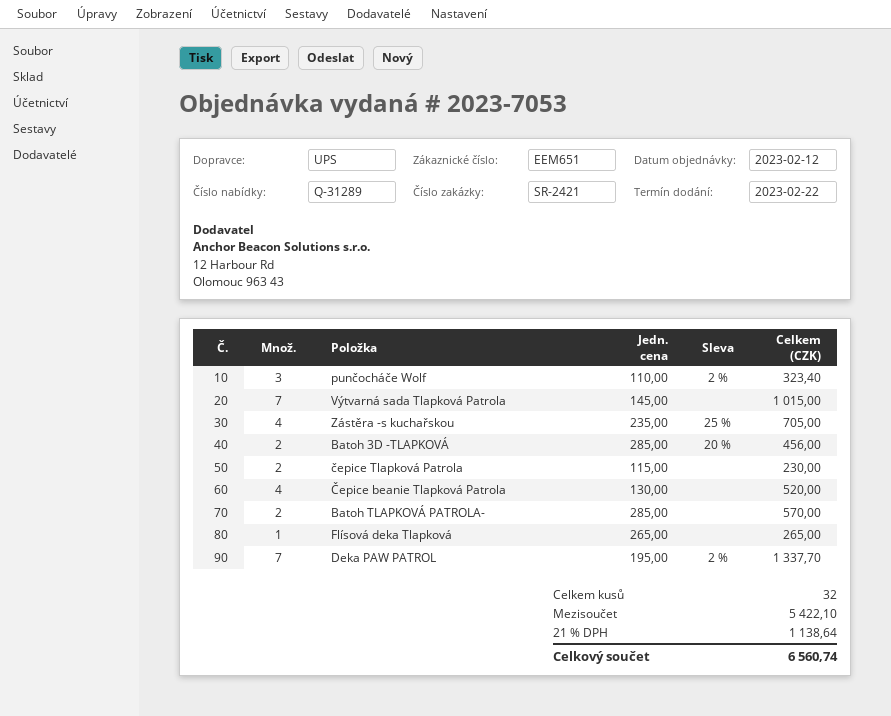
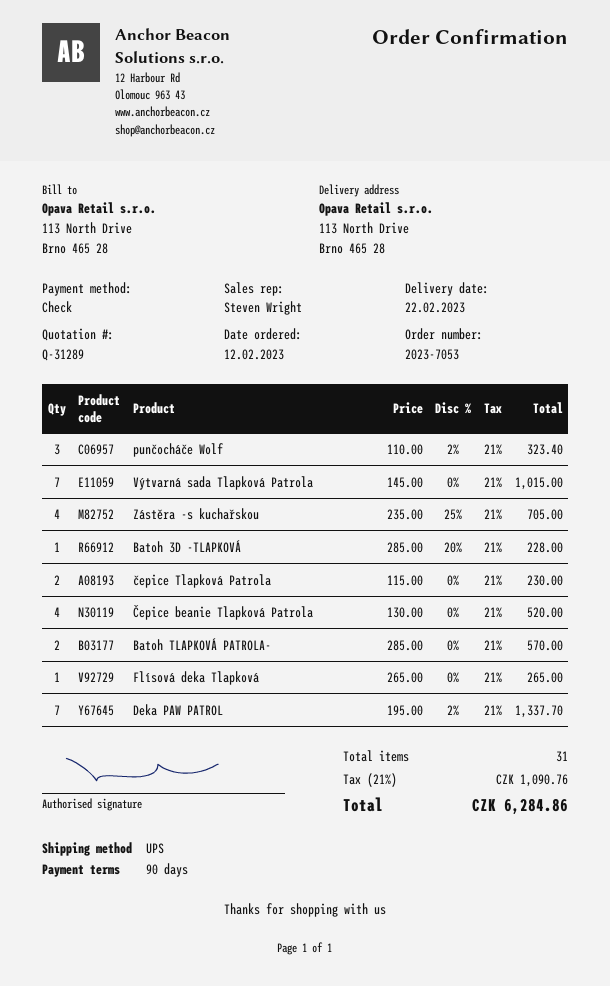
Batoh 3D -TLAPKOVÁ: 2 x 285.00 - 20% = 456.00 -> 1 x 285.00 - 20% = 228.00
total quantity: 32 -> 31
tax: 21% = 1138.64 -> 21% = 1090.76
total: 6560.74 -> 6284.86

